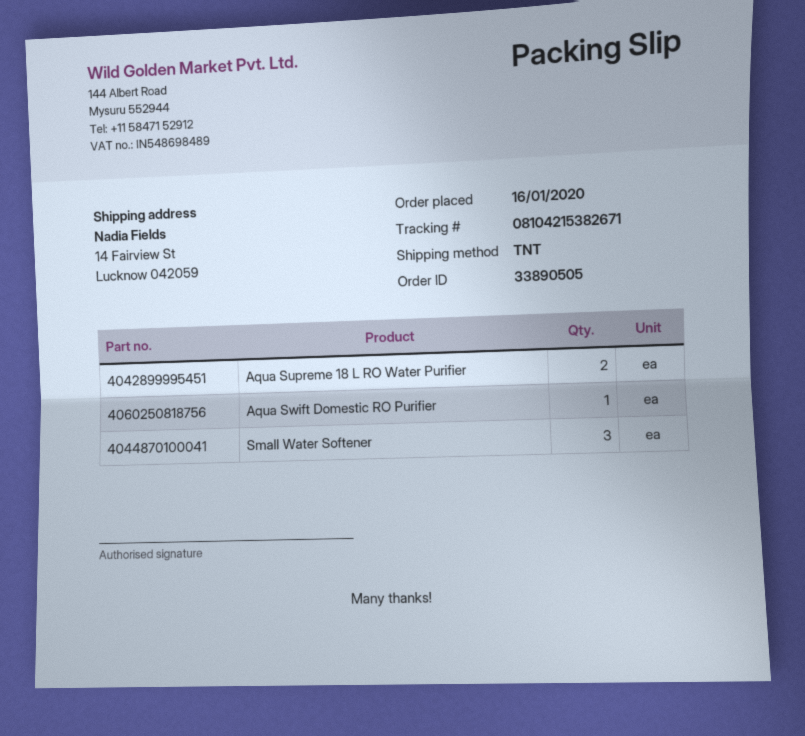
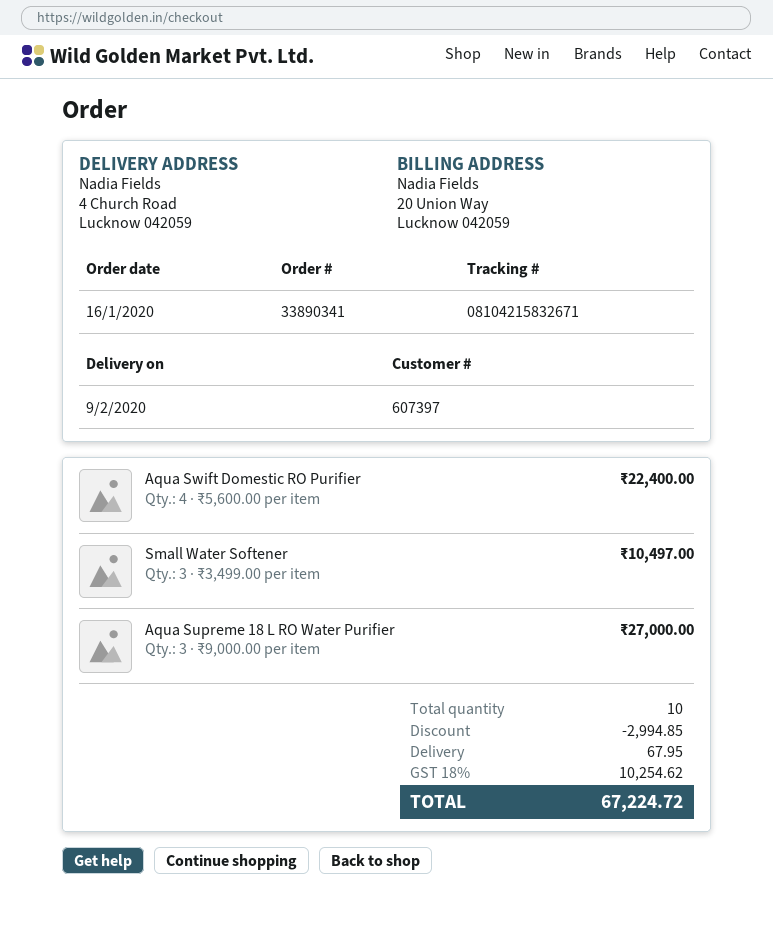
order number: 33890505 -> 33890341
tracking number: 08104215382671 -> 08104215832671
ship to: 14 Fairview St, Lucknow 042059 -> 4 Church Road, Lucknow 042059
Aqua Supreme 18 L RO Water Purifier: 2 -> 3
Aqua Swift Domestic RO Purifier: 1 -> 4

